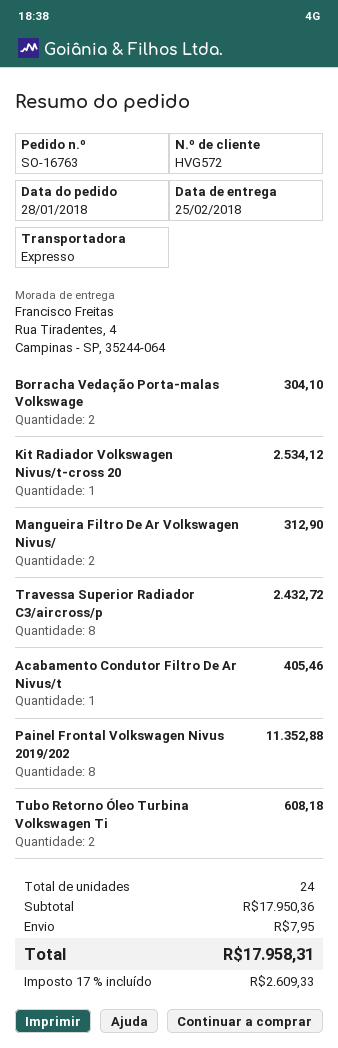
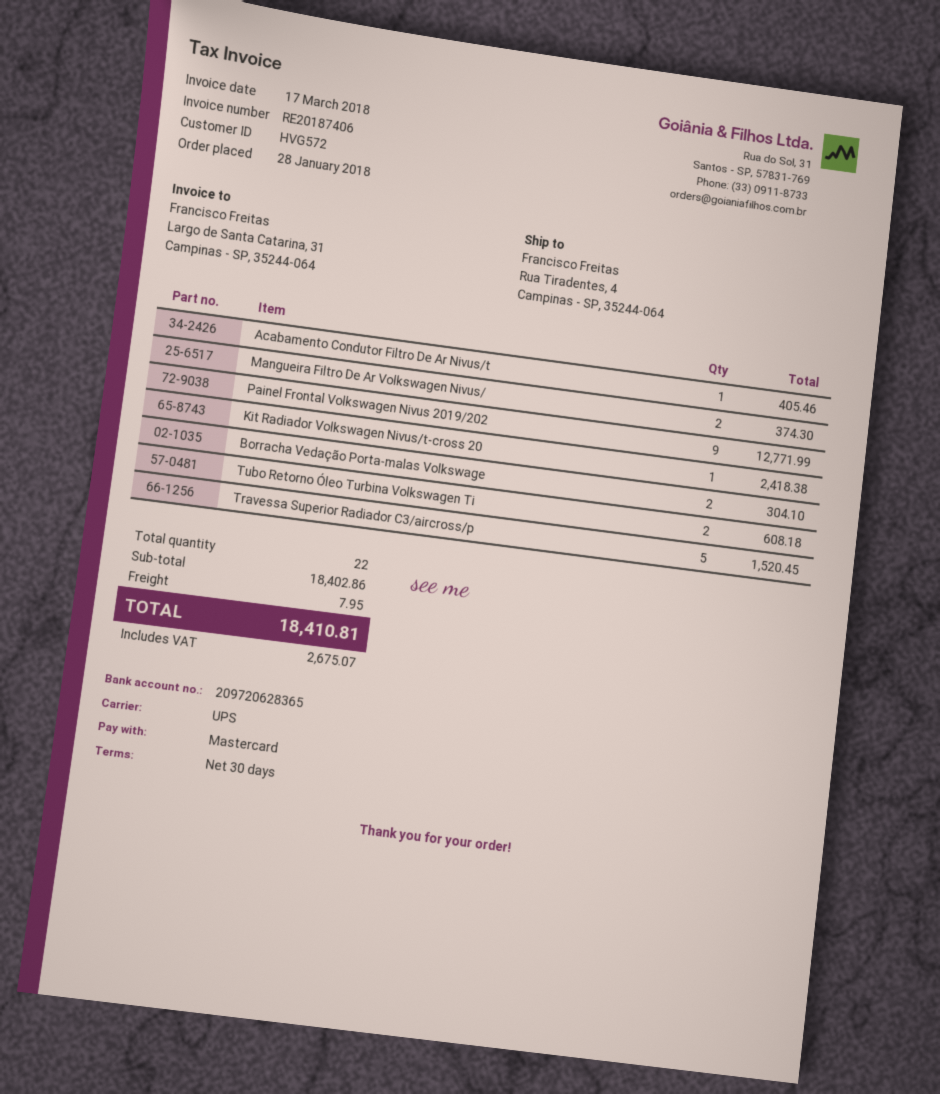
shipping method: express -> UPS
Kit Radiador Volkswagen Nivus/t-cross 20: 1 for 2534.12 -> 1 for 2418.38
Mangueira Filtro De Ar Volkswagen Nivus/: 2 for 312.90 -> 2 for 374.30
Travessa Superior Radiador C3/aircross/p: 8 for 2432.72 -> 5 for 1520.45
Painel Frontal Volkswagen Nivus 2019/202: 8 for 11352.88 -> 9 for 12771.99
total quantity: 24 -> 22
subtotal: 17950.36 -> 18402.86
tax: 2609.33 -> 2675.07
total: 17958.31 -> 18410.81

